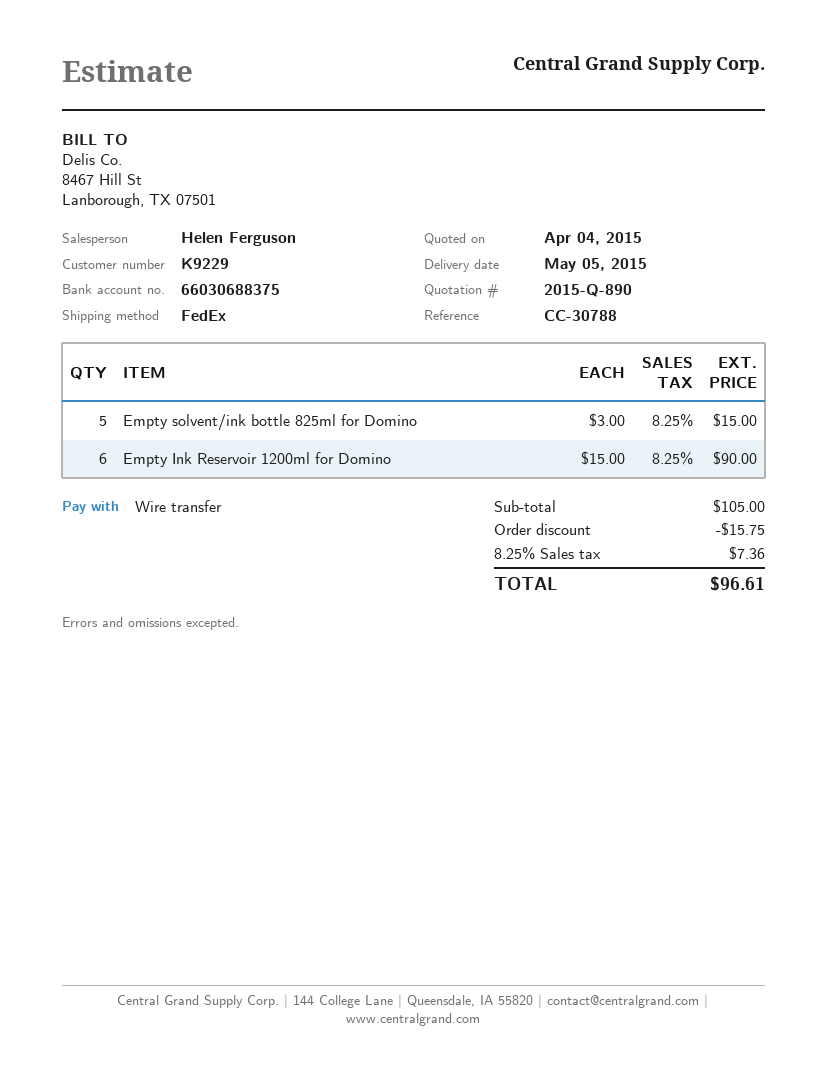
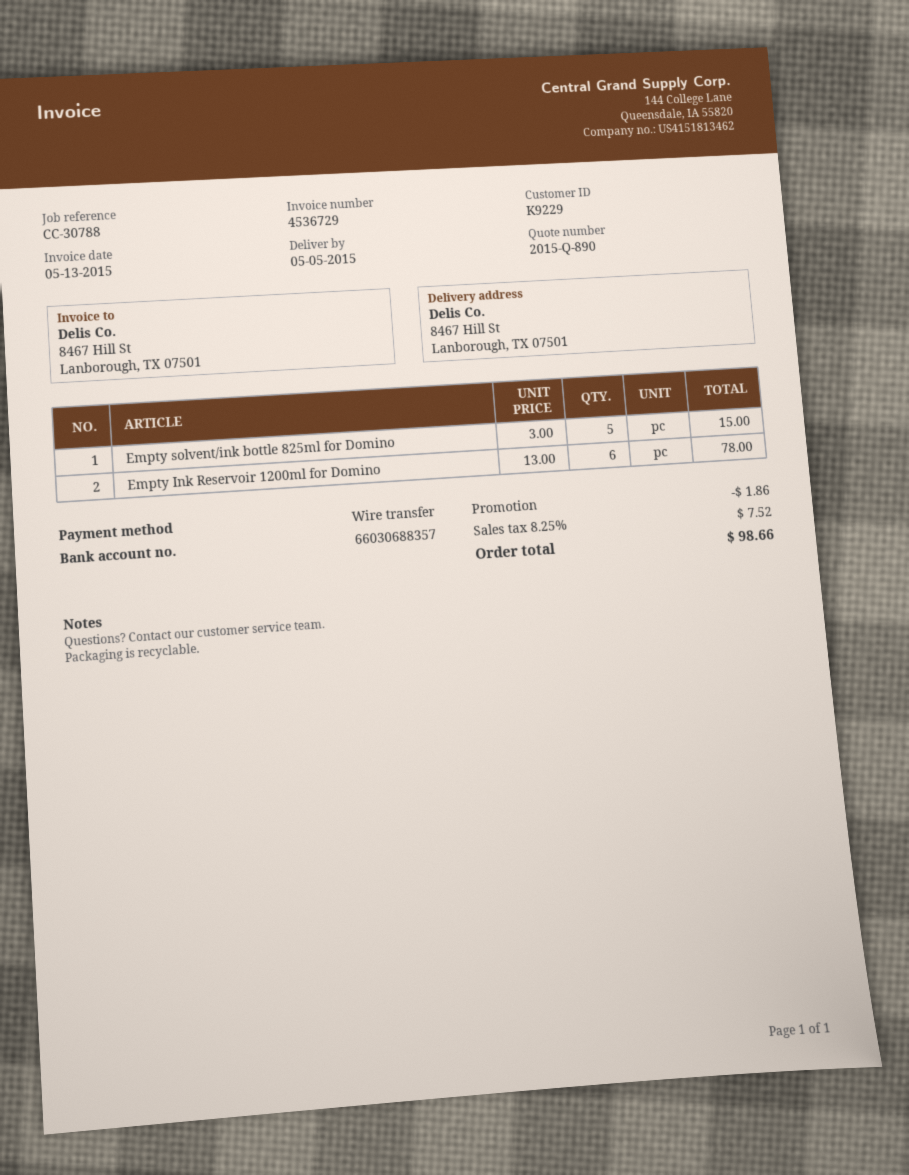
bank account: 66030688375 -> 66030688357
Empty Ink Reservoir 1200ml for Domino: 6 x 15.00 = 90.00 -> 6 x 13.00 = 78.00
discount: 15.75 -> 1.86
tax: 8.25% = 7.36 -> 8.25% = 7.52
total: 96.61 -> 98.66

